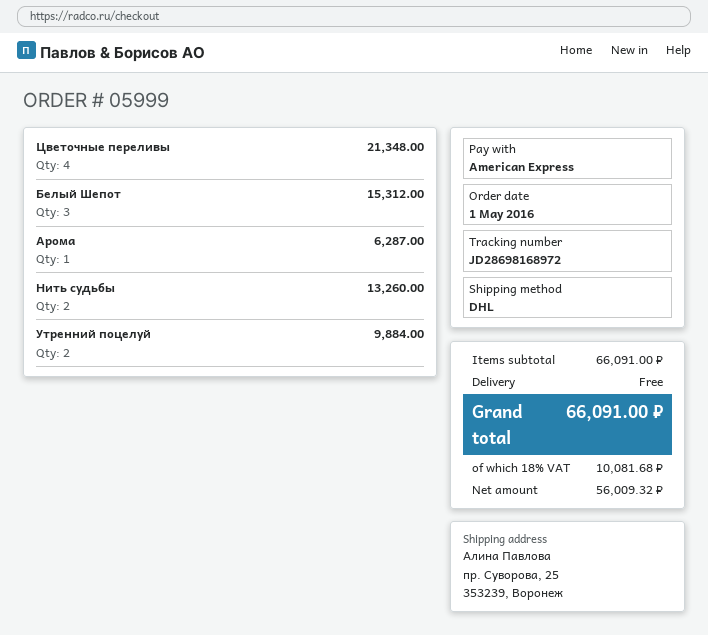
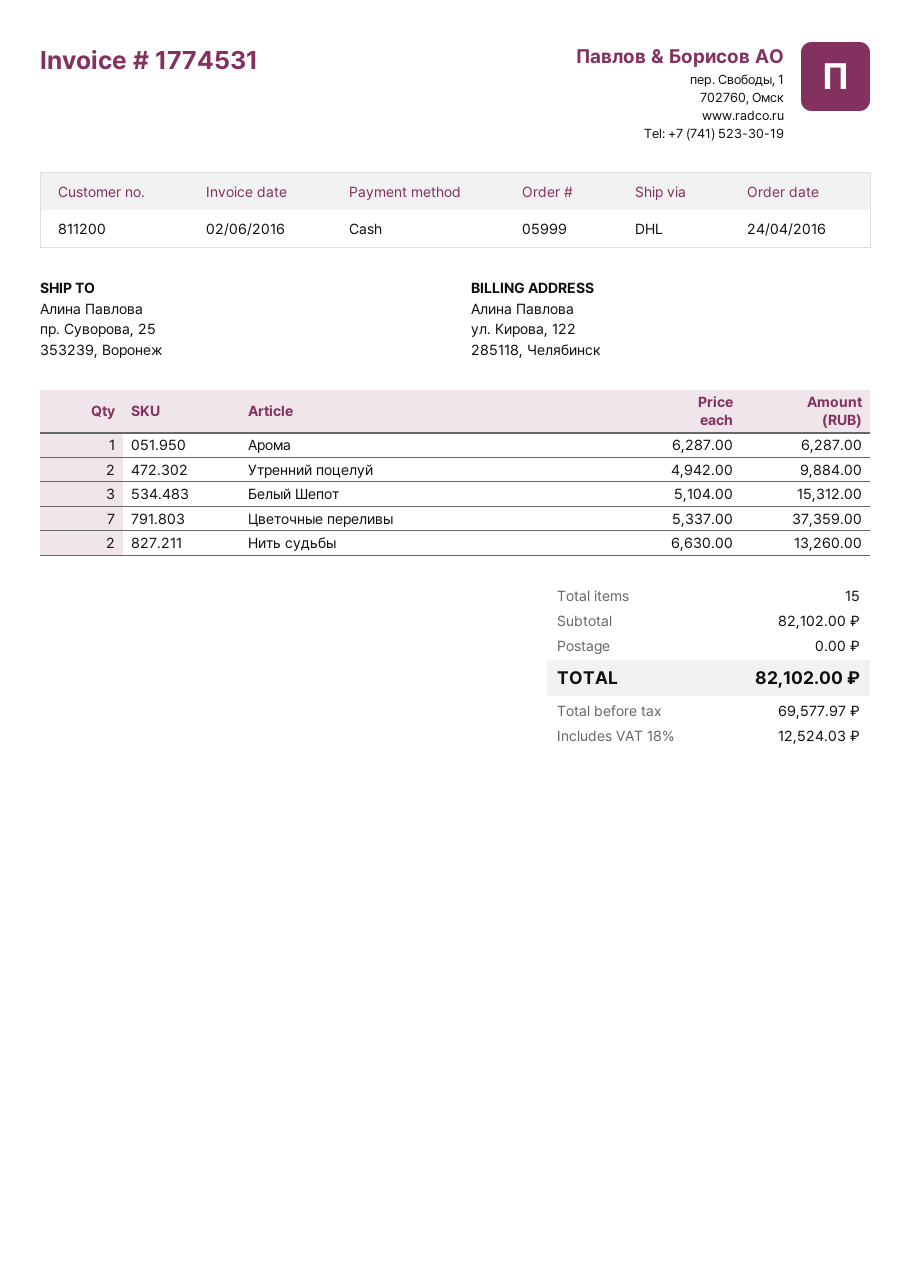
order date: 2016-05-01 -> 2016-04-24
payment method: American Express -> cash
Цветочные переливы: 4 for 21348.00 -> 7 for 37359.00
subtotal: 66091.00 -> 82102.00
net: 56009.32 -> 69577.97
tax: 18% = 10081.68 -> 18% = 12524.03
total: 66091.00 -> 82102.00

